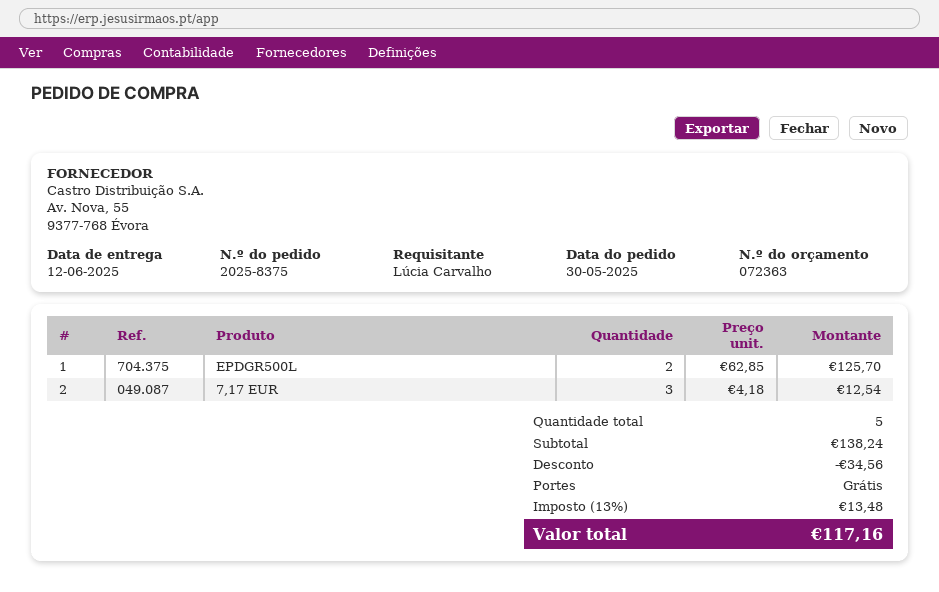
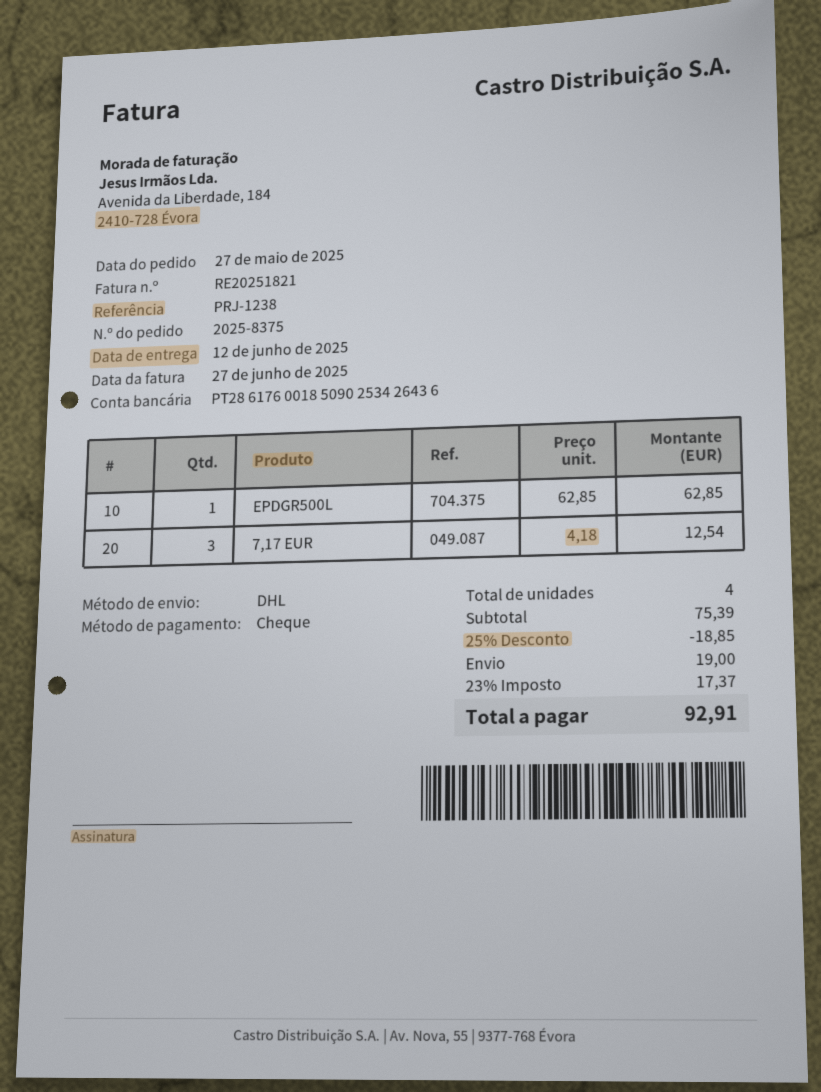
order date: 2025-05-30 -> 2025-05-27
EPDGR500L: 2 x 62.85 = 125.70 -> 1 x 62.85 = 62.85
total quantity: 5 -> 4
subtotal: 138.24 -> 75.39
discount: 34.56 -> 18.85
shipping: 0.00 -> 19.00
tax: 13% = 13.48 -> 23% = 17.37
total: 117.16 -> 92.91

